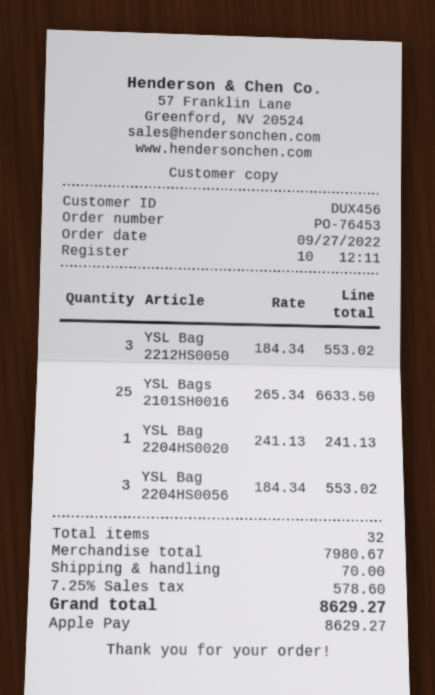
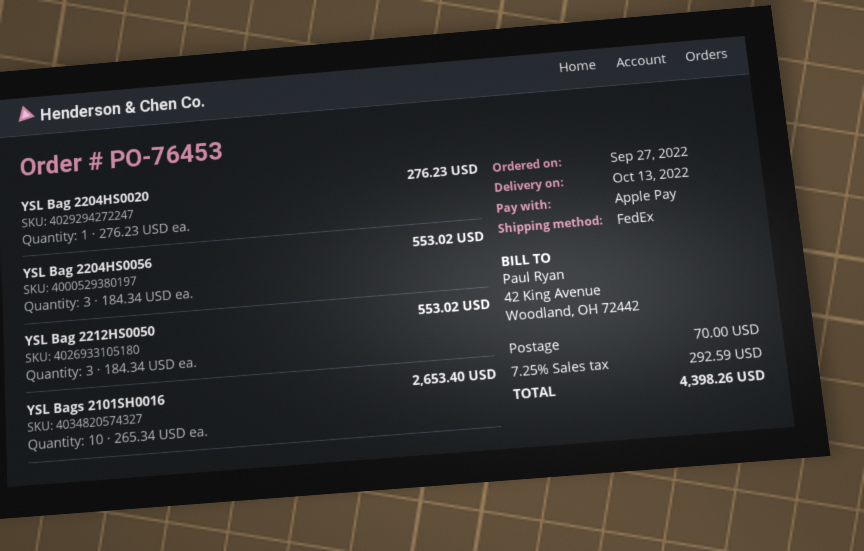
YSL Bags 2101SH0016: 25 x 265.34 = 6633.50 -> 10 x 265.34 = 2653.40
YSL Bag 2204HS0020: 1 x 241.13 = 241.13 -> 1 x 276.23 = 276.23
tax: 7.25% = 578.60 -> 7.25% = 292.59
total: 8629.27 -> 4398.26

